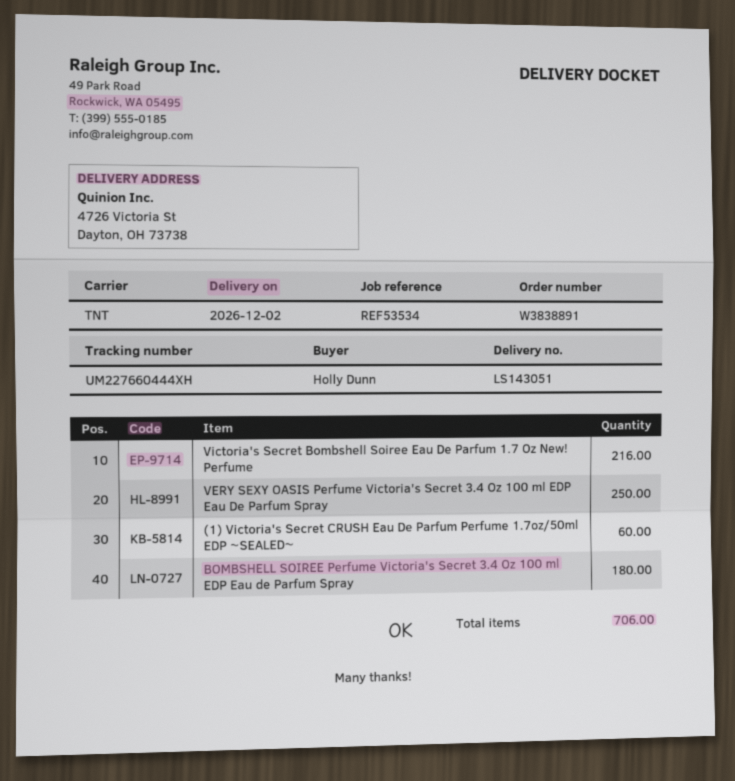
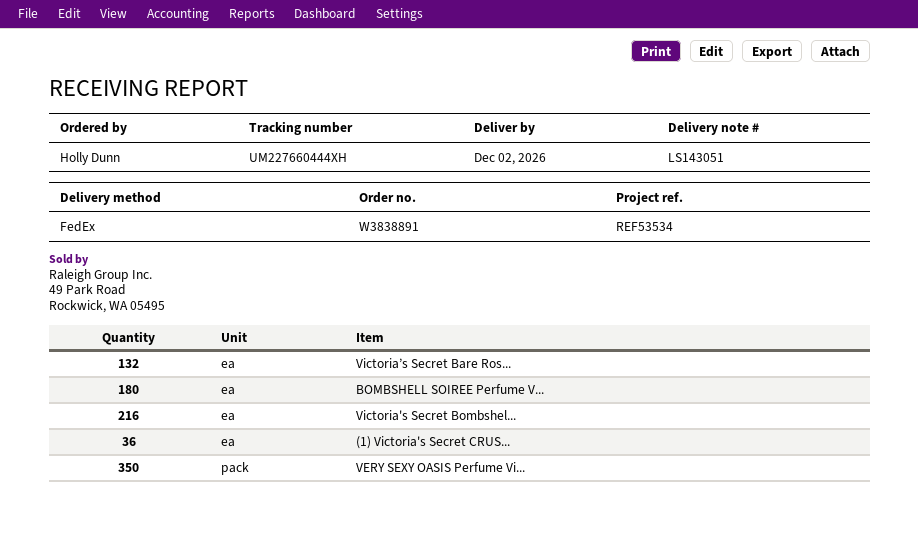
shipping method: TNT -> FedEx
VERY SEXY OASIS Perfume Victoria's Secret 3.4 Oz 100 ml EDP Eau De Parfum Spray: 250 -> 350
(1) Victoria's Secret CRUSH Eau De Parfum Perfume 1.7oz/50ml EDP ~SEALED~: 60 -> 36
Victoria’s Secret Bare Ros...: none -> 132

